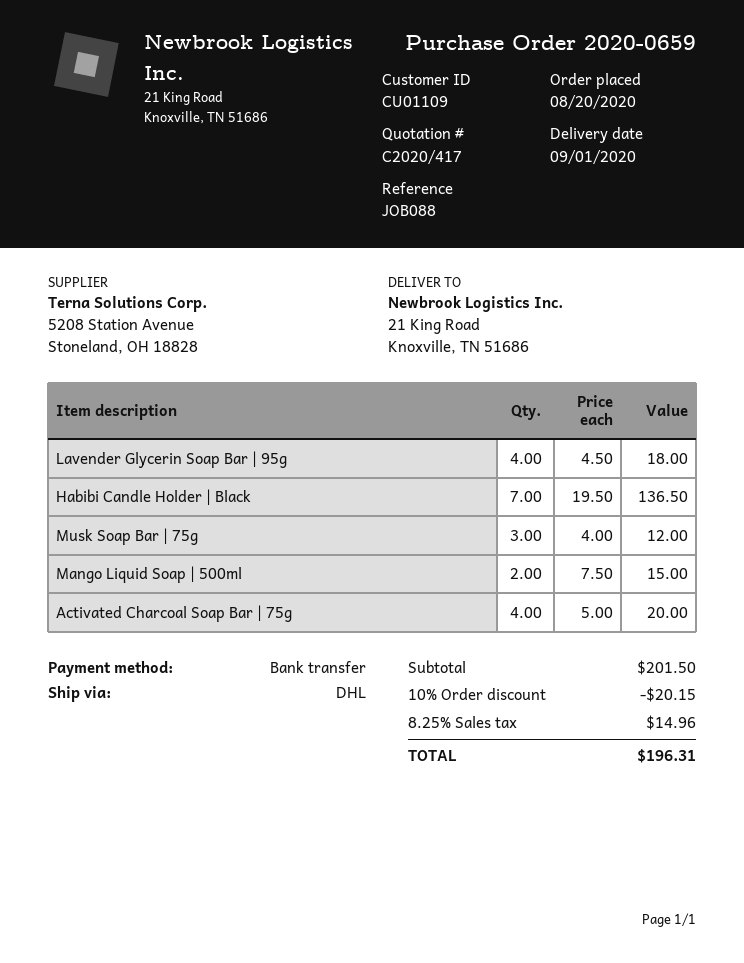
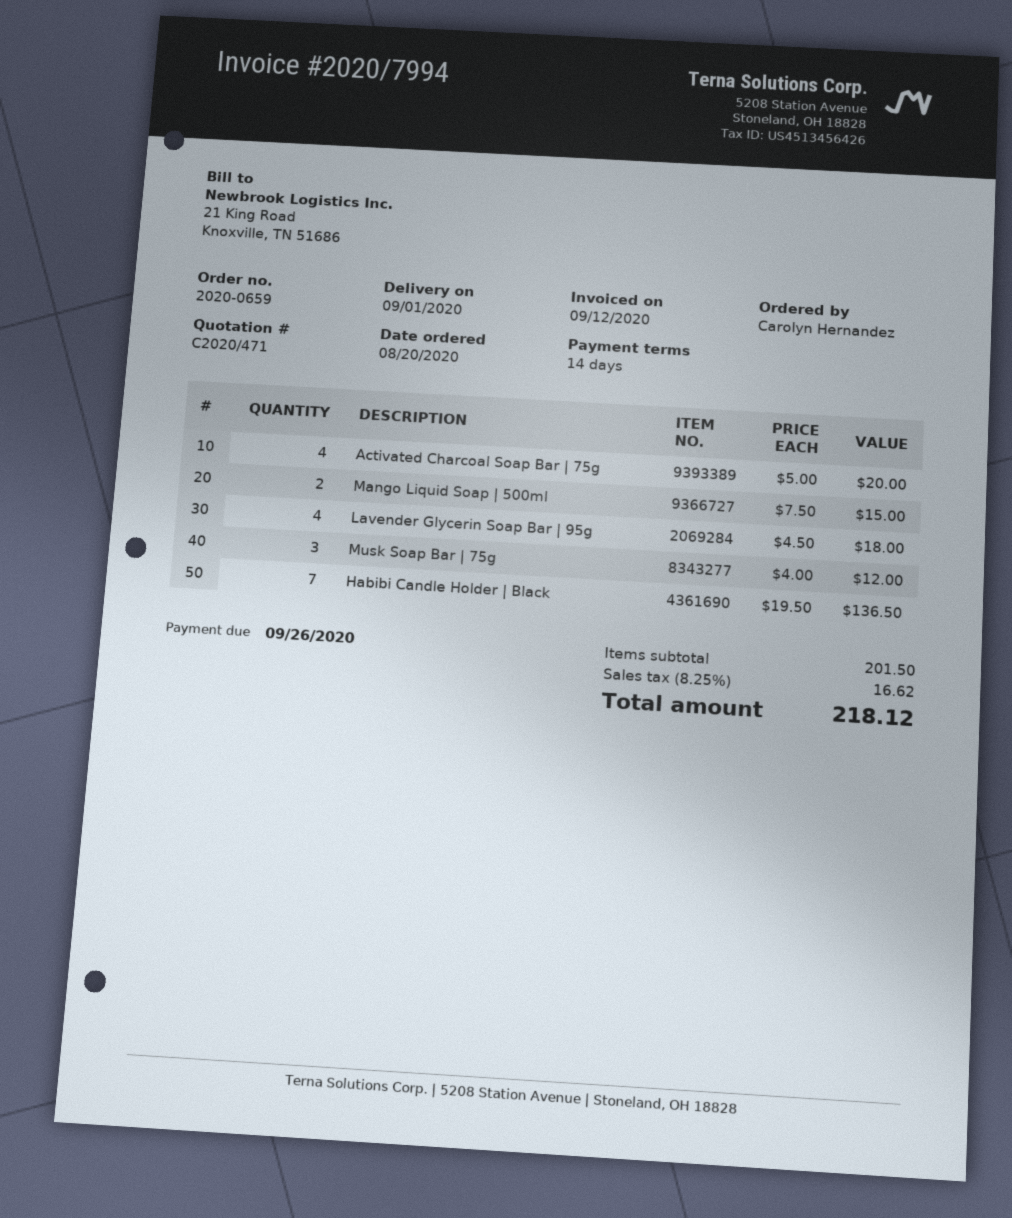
quote number: C2020/417 -> C2020/471
discount: 10% = 20.15 -> none
tax: 8.25% = 14.96 -> 8.25% = 16.62
total: 196.31 -> 218.12

